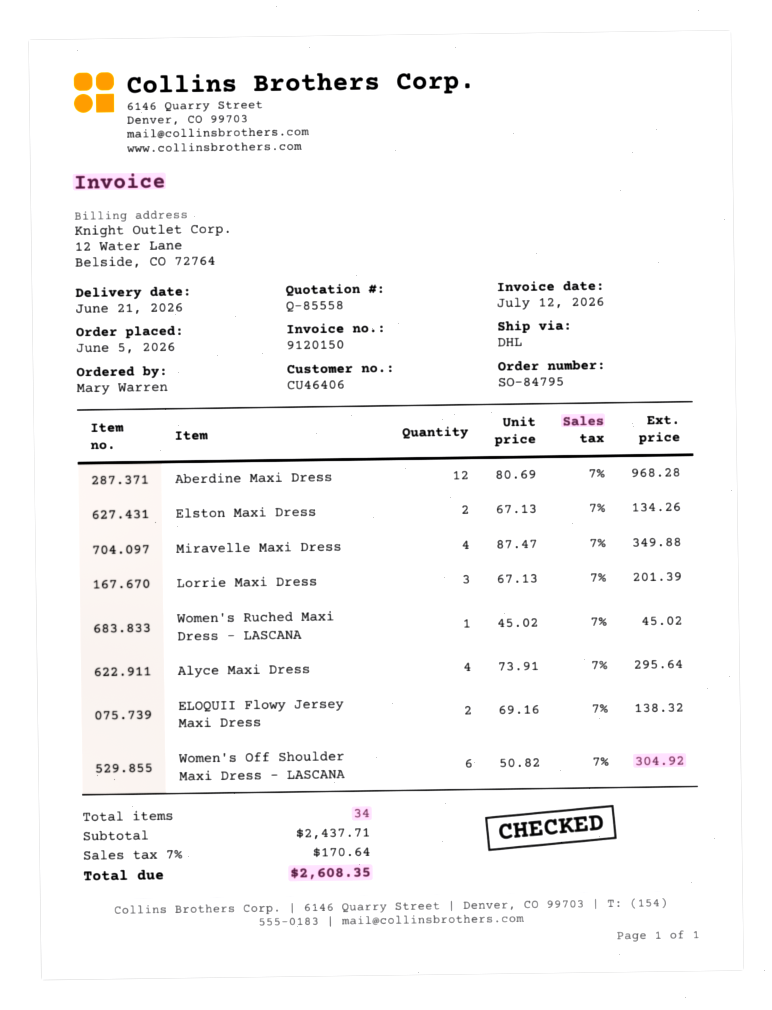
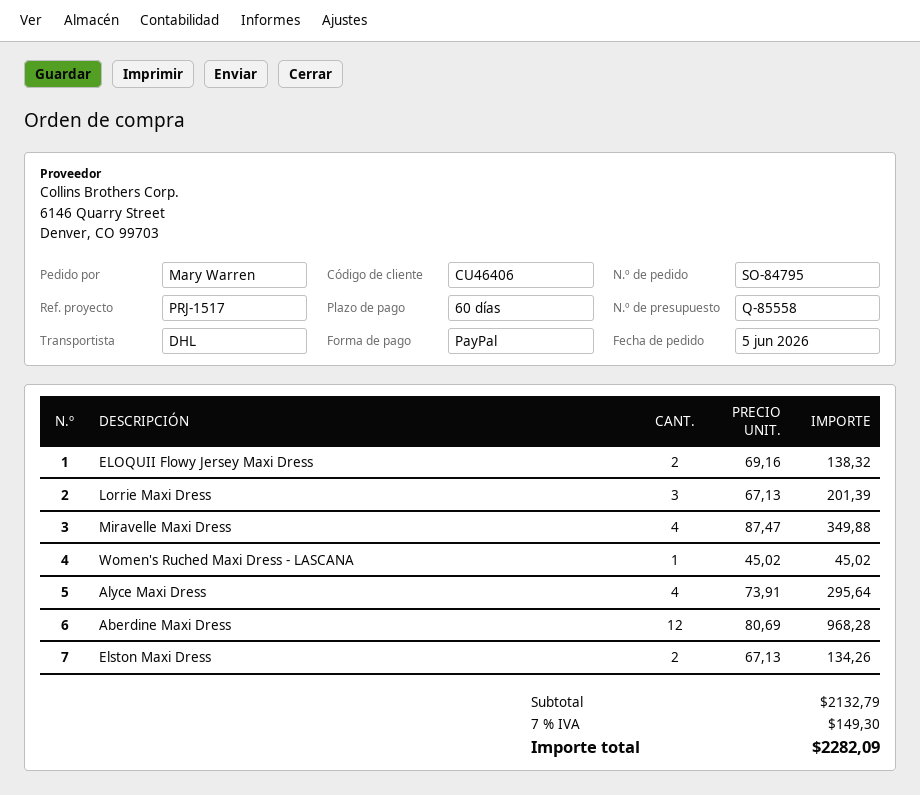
Women's Off Shoulder Maxi Dress - LASCANA: 6 x 50.82 = 304.92 -> none
subtotal: 2437.71 -> 2132.79
tax: 7% = 170.64 -> 7% = 149.30
total: 2608.35 -> 2282.09

